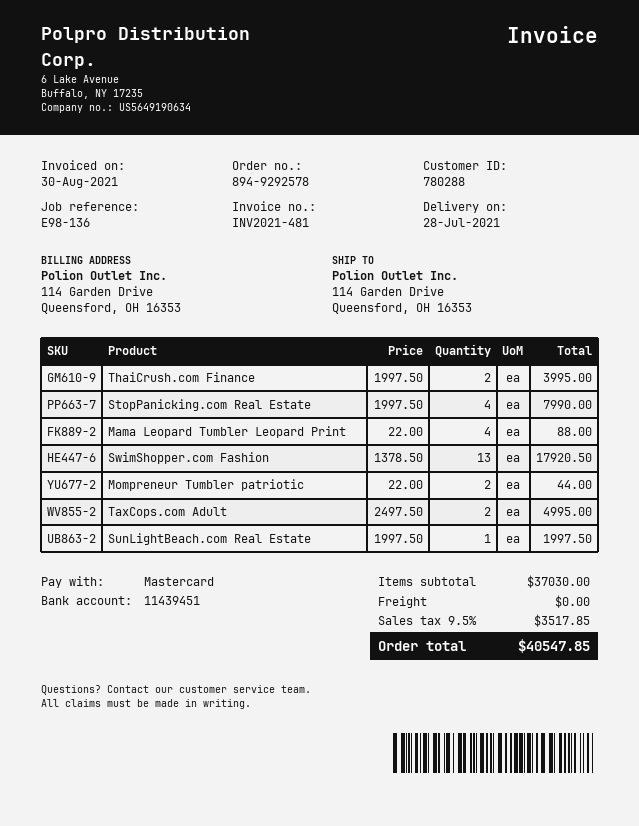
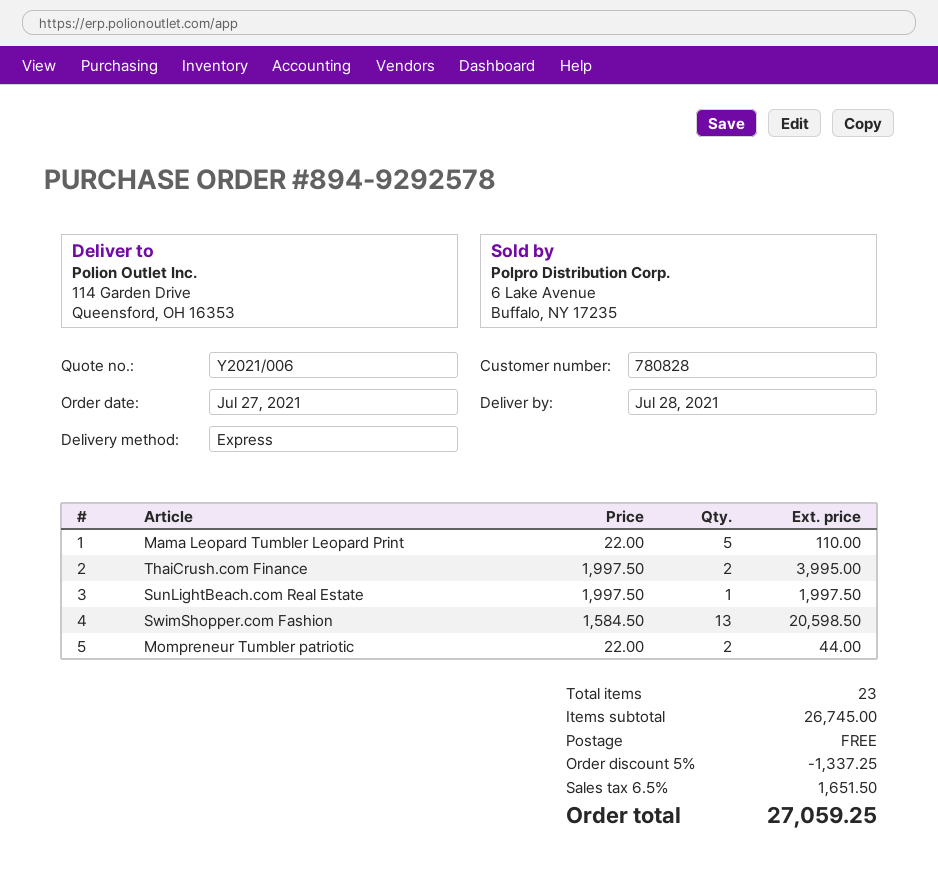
customer number: 780288 -> 780828
StopPanicking.com Real Estate: 4 x 1997.50 = 7990.00 -> none
Mama Leopard Tumbler Leopard Print: 4 x 22.00 = 88.00 -> 5 x 22.00 = 110.00
SwimShopper.com Fashion: 13 x 1378.50 = 17920.50 -> 13 x 1584.50 = 20598.50
TaxCops.com Adult: 2 x 2497.50 = 4995.00 -> none
subtotal: 37030.00 -> 26745.00
discount: none -> 5% = 1337.25
tax: 9.5% = 3517.85 -> 6.5% = 1651.50
total: 40547.85 -> 27059.25

